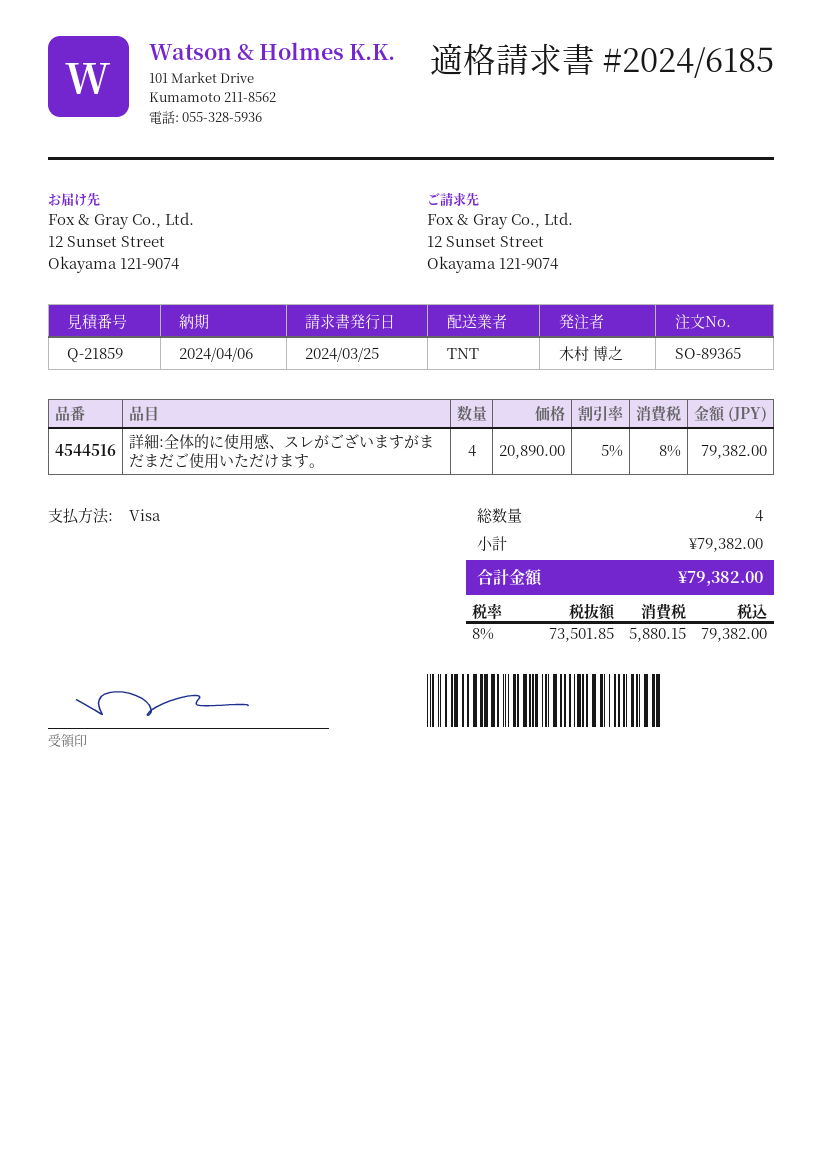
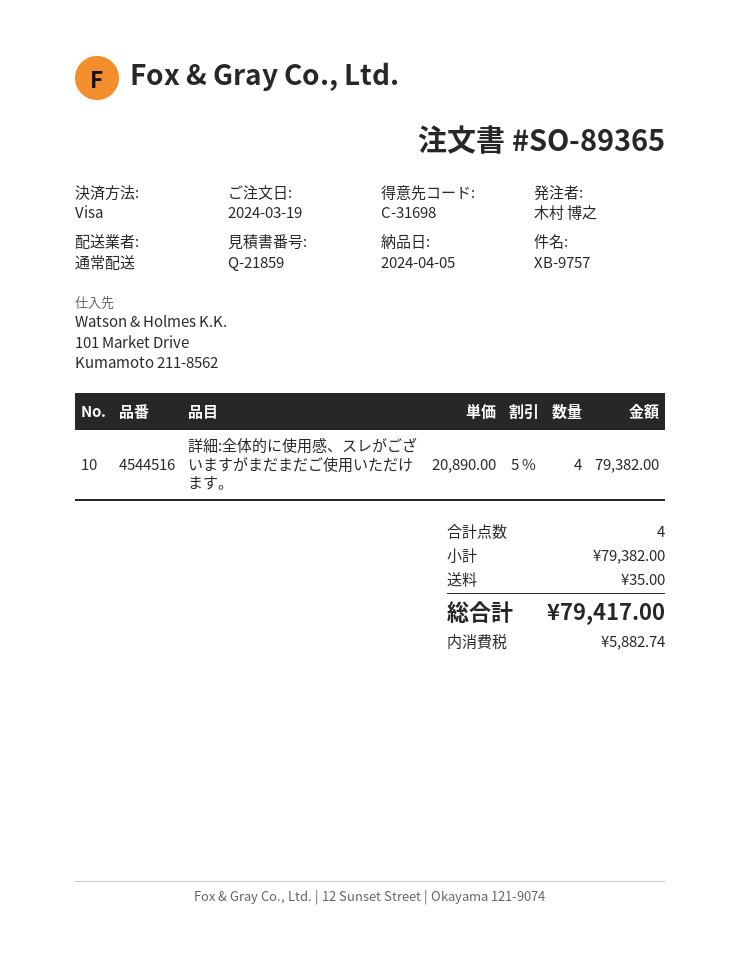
delivery date: 2024-04-06 -> 2024-04-05
shipping method: TNT -> standard
shipping: none -> 35.00
tax: 5880.15 -> 5882.74
total: 79382.00 -> 79417.00

